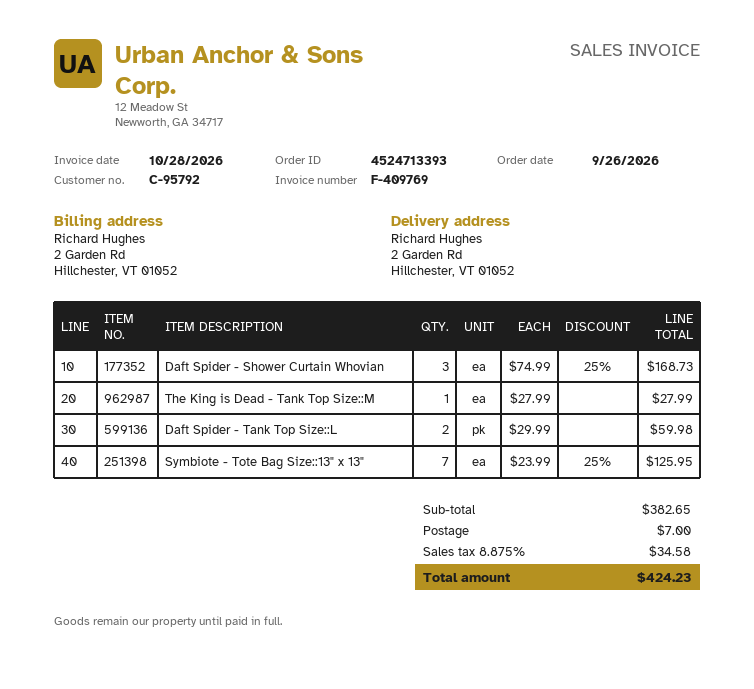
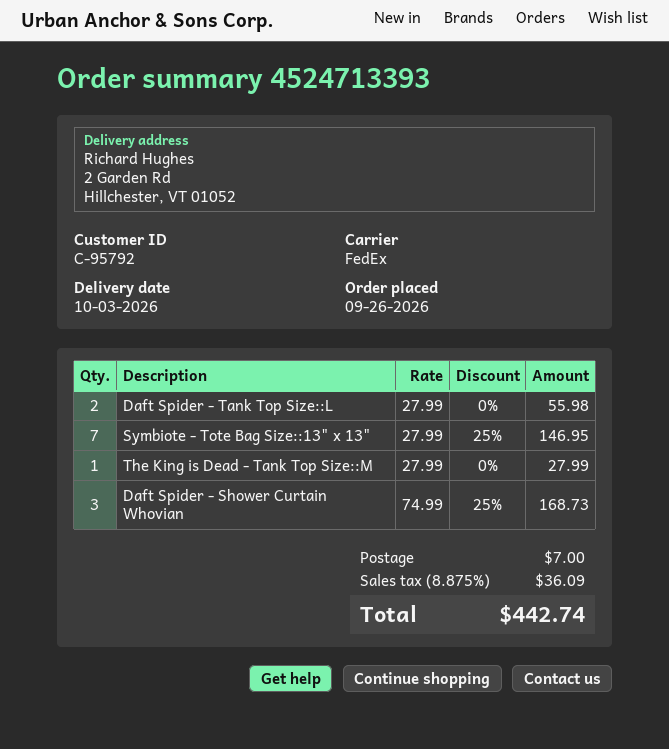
Daft Spider - Tank Top Size::L: 2 x 29.99 = 59.98 -> 2 x 27.99 = 55.98
Symbiote - Tote Bag Size::13" x 13": 7 x 23.99 - 25% = 125.95 -> 7 x 27.99 - 25% = 146.95
tax: 8.875% = 34.58 -> 8.875% = 36.09
total: 424.23 -> 442.74

